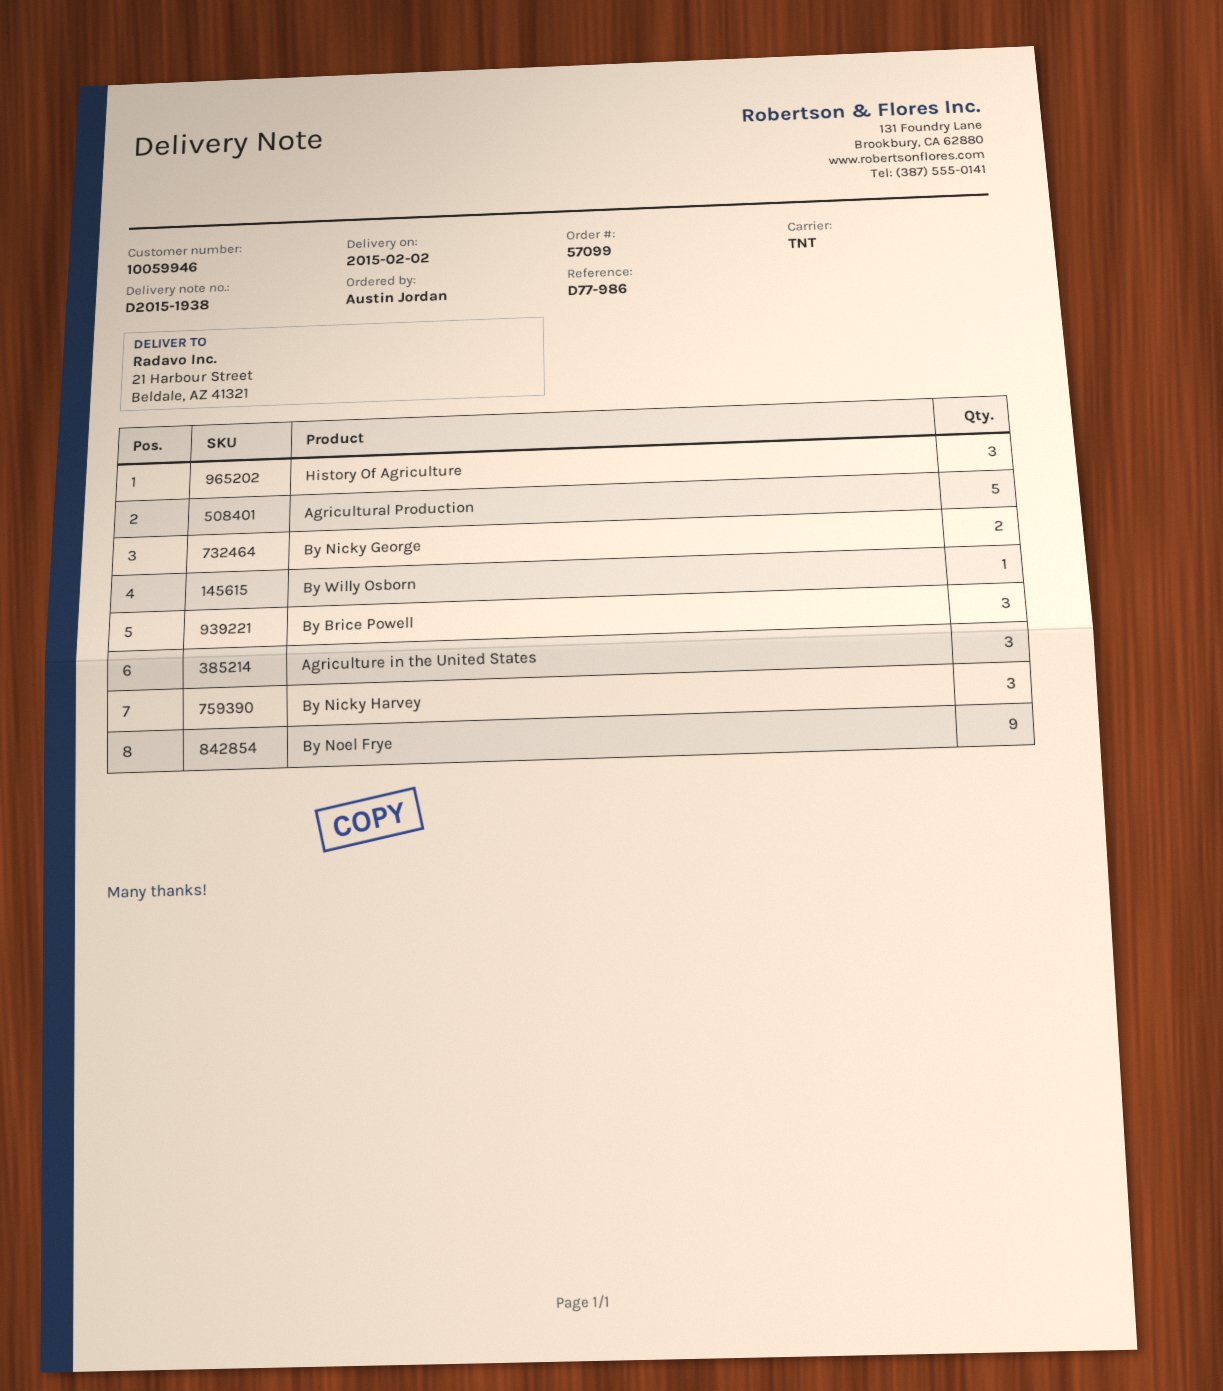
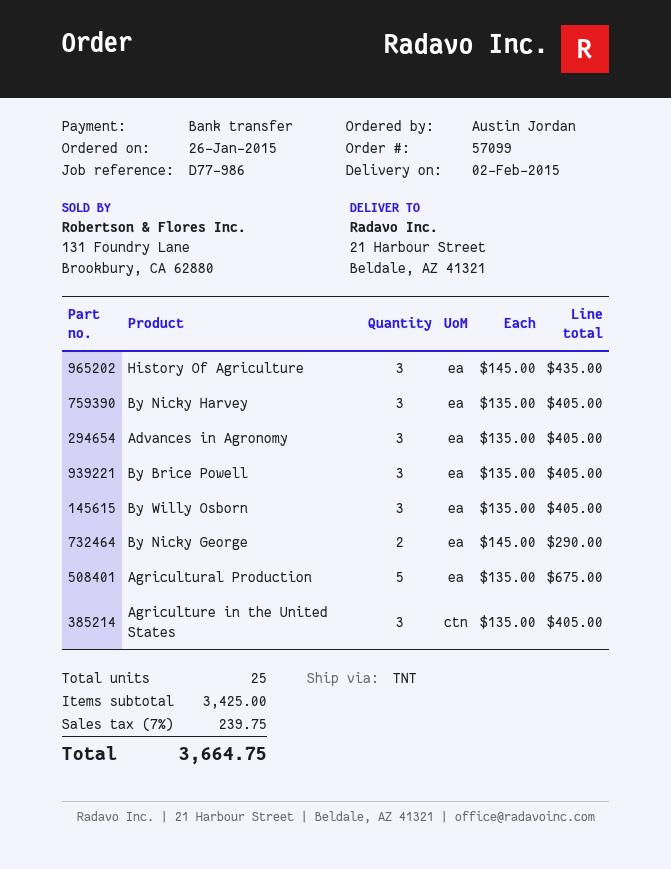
By Willy Osborn: 1 -> 3
By Noel Frye: 9 -> none
Advances in Agronomy: none -> 3

